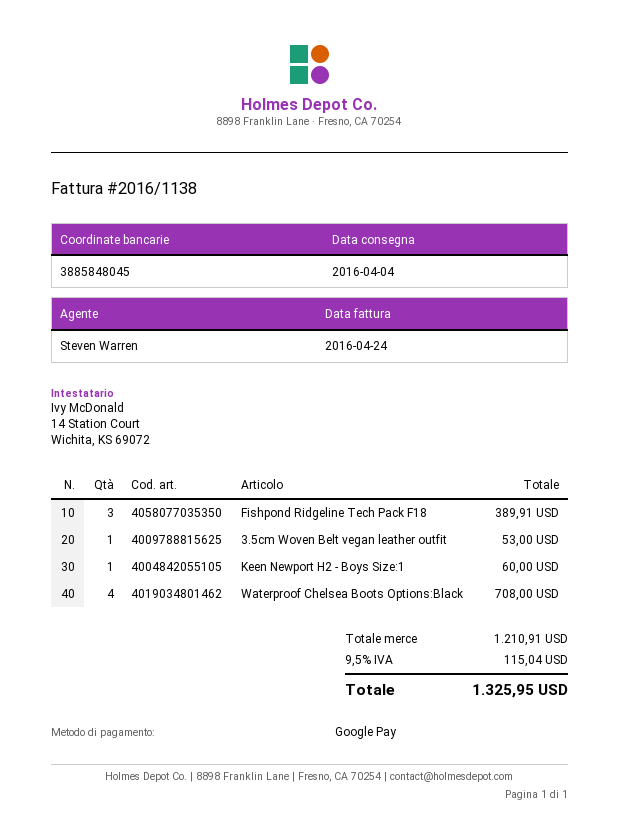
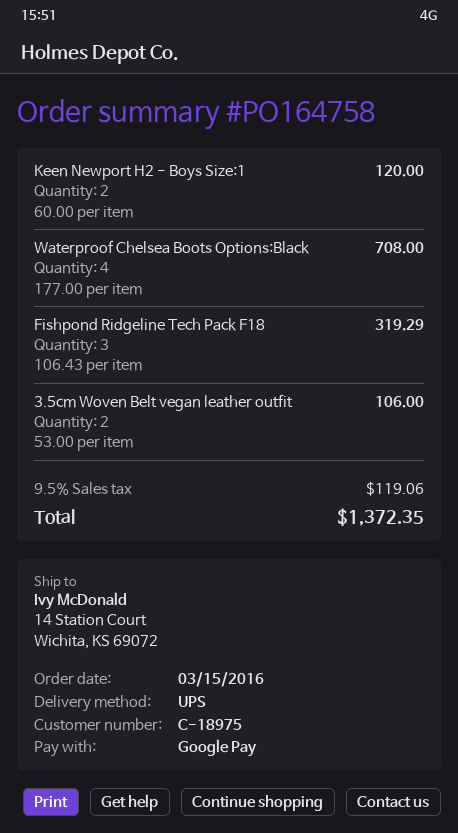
Fishpond Ridgeline Tech Pack F18: 3 for 389.91 -> 3 for 319.29
3.5cm Woven Belt vegan leather outfit: 1 for 53.00 -> 2 for 106.00
Keen Newport H2 - Boys Size:1: 1 for 60.00 -> 2 for 120.00
tax: 9.5% = 115.04 -> 9.5% = 119.06
total: 1325.95 -> 1372.35

